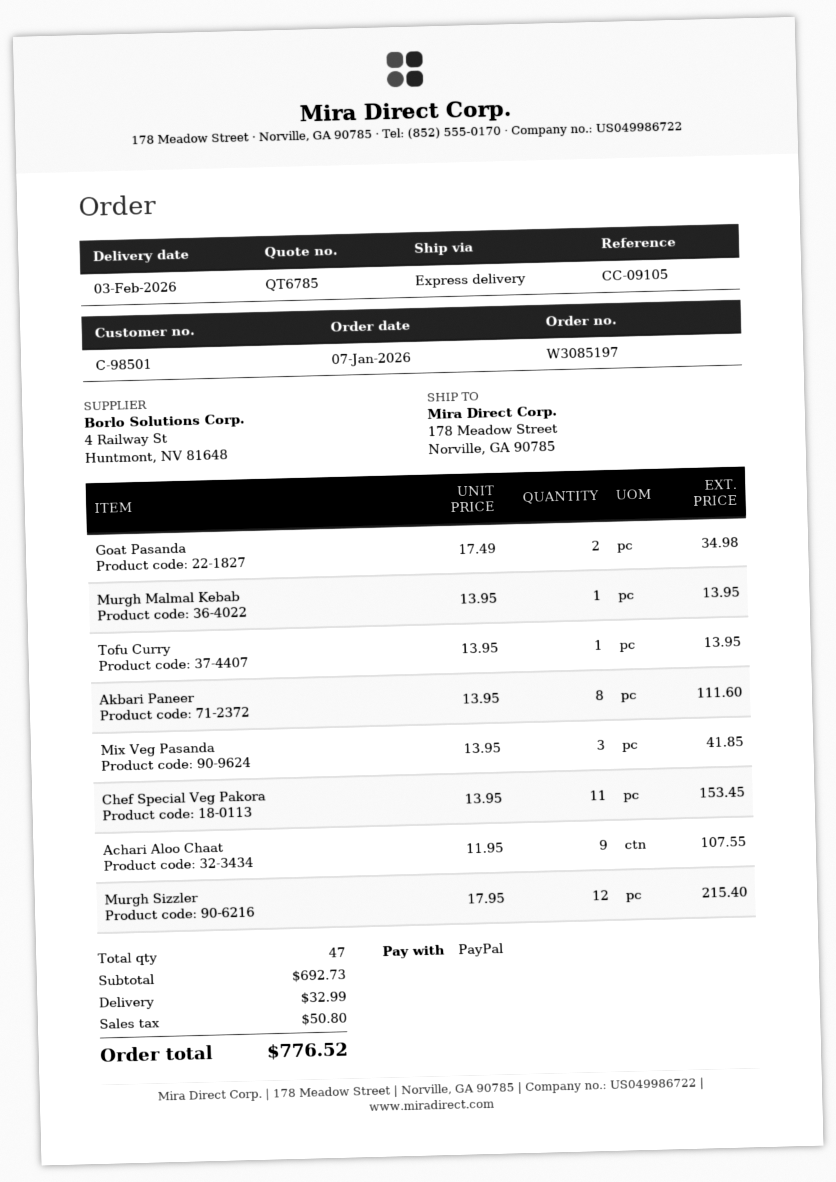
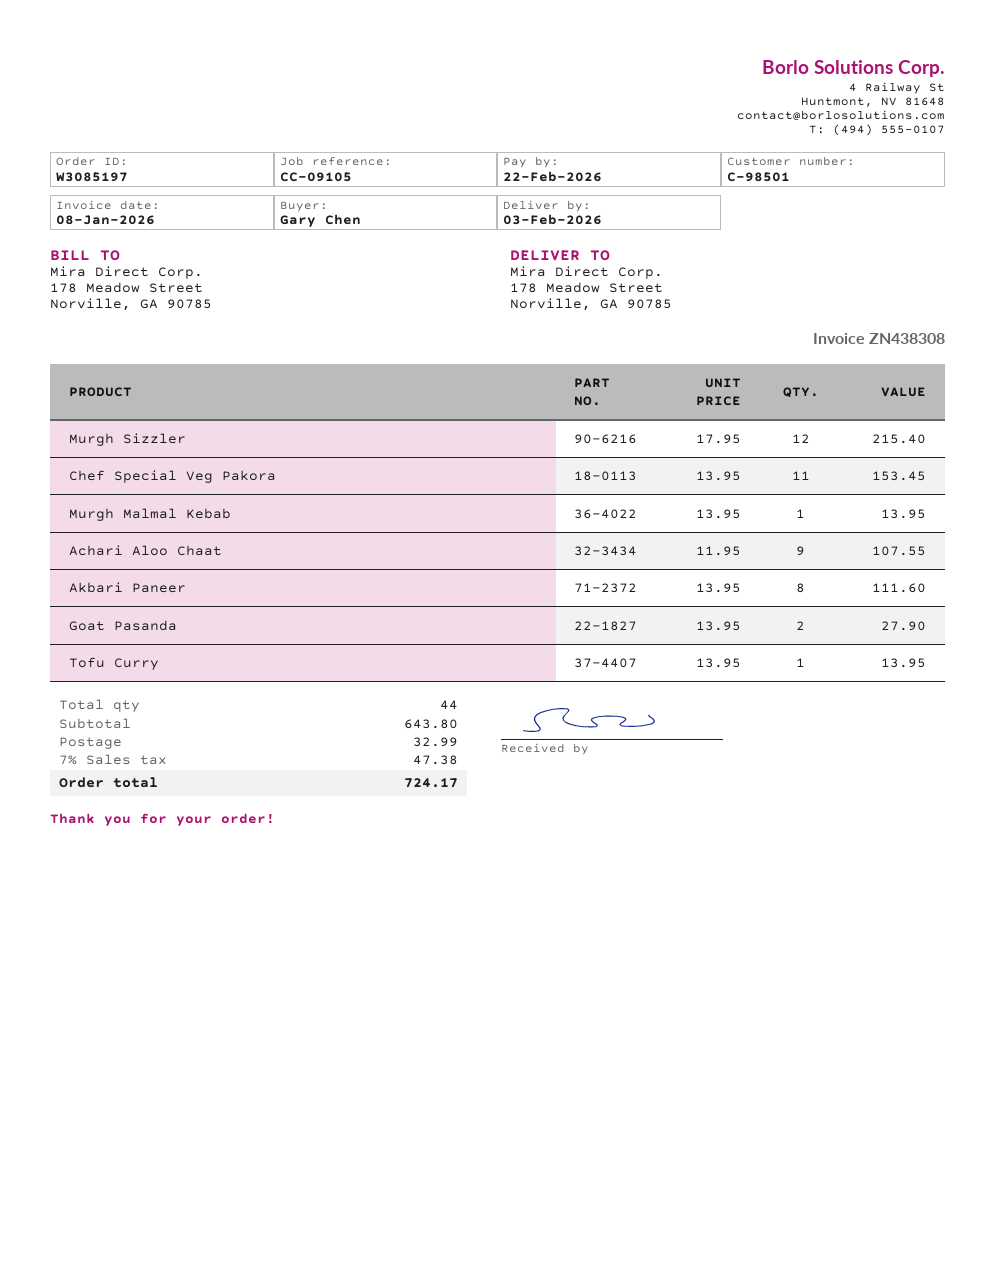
Goat Pasanda: 2 x 17.49 = 34.98 -> 2 x 13.95 = 27.90
Mix Veg Pasanda: 3 x 13.95 = 41.85 -> none
total quantity: 47 -> 44
subtotal: 692.73 -> 643.80
tax: 50.80 -> 47.38
total: 776.52 -> 724.17

